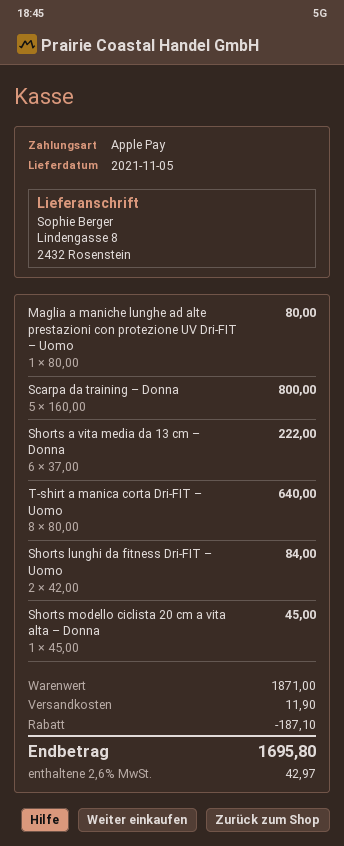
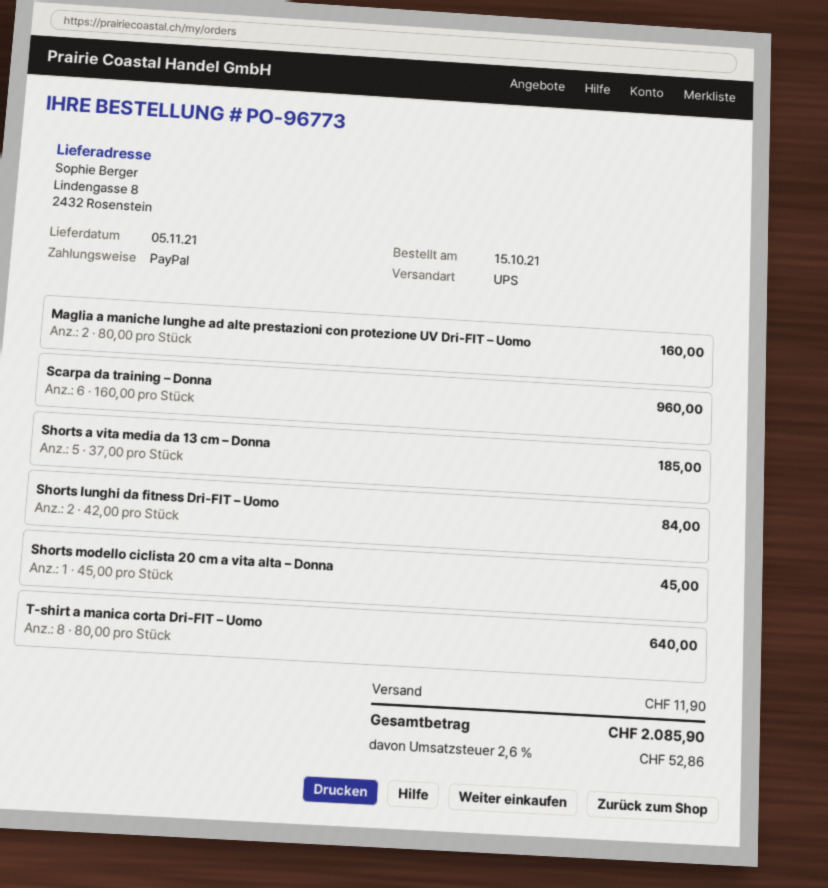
payment method: Apple Pay -> PayPal
Maglia a maniche lunghe ad alte prestazioni con protezione UV Dri-FIT – Uomo: 1 x 80.00 = 80.00 -> 2 x 80.00 = 160.00
Scarpa da training – Donna: 5 x 160.00 = 800.00 -> 6 x 160.00 = 960.00
Shorts a vita media da 13 cm – Donna: 6 x 37.00 = 222.00 -> 5 x 37.00 = 185.00
discount: 187.10 -> none
tax: 2.6% = 42.97 -> 2.6% = 52.86
total: 1695.80 -> 2085.90

